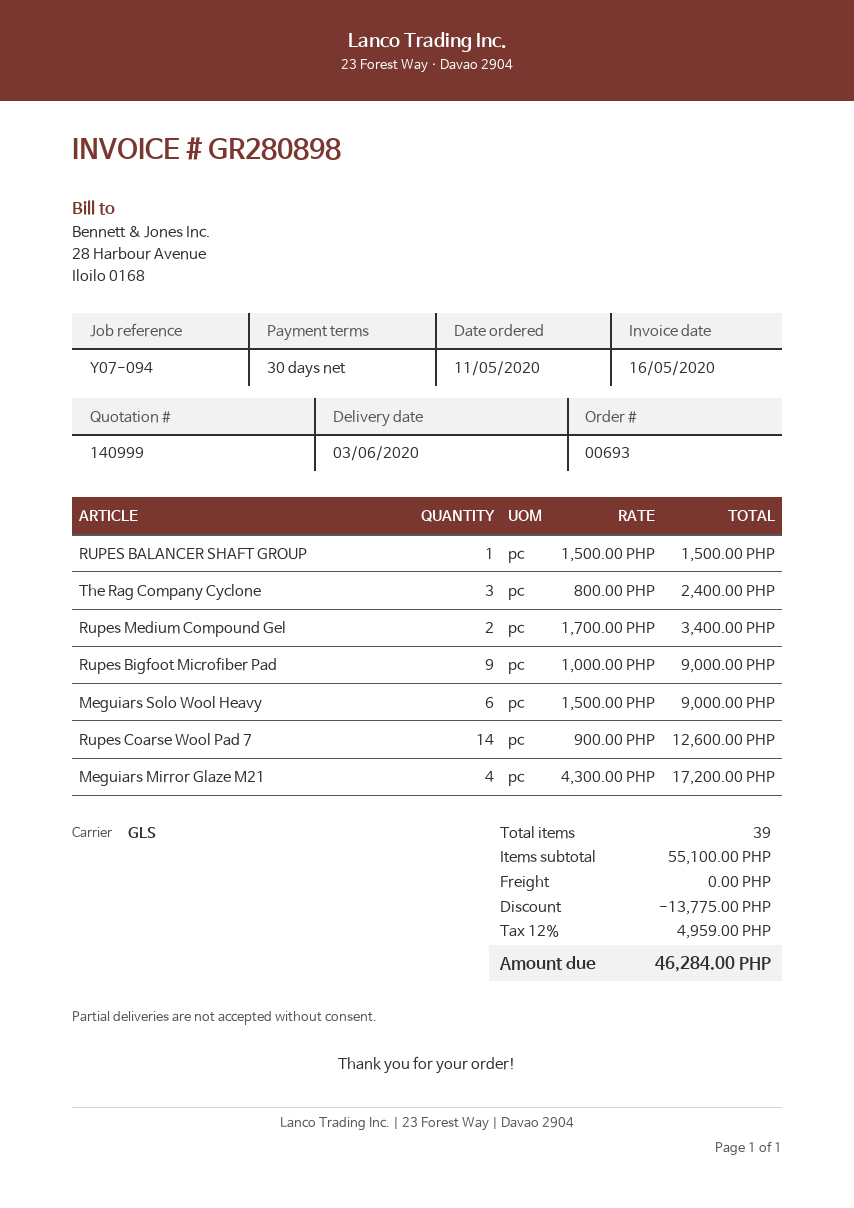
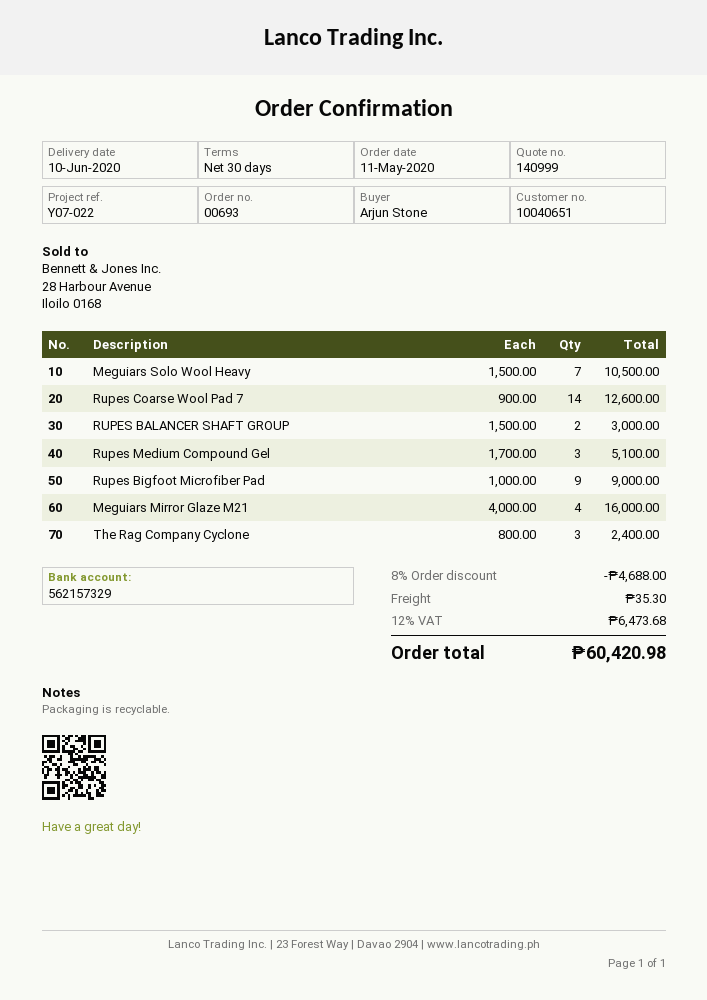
delivery date: 2020-06-03 -> 2020-06-10
reference: Y07-094 -> Y07-022
RUPES BALANCER SHAFT GROUP: 1 x 1500.00 = 1500.00 -> 2 x 1500.00 = 3000.00
Rupes Medium Compound Gel: 2 x 1700.00 = 3400.00 -> 3 x 1700.00 = 5100.00
Meguiars Solo Wool Heavy: 6 x 1500.00 = 9000.00 -> 7 x 1500.00 = 10500.00
Meguiars Mirror Glaze M21: 4 x 4300.00 = 17200.00 -> 4 x 4000.00 = 16000.00
discount: 13775.00 -> 4688.00
shipping: 0.00 -> 35.30
tax: 12% = 4959.00 -> 12% = 6473.68
total: 46284.00 -> 60420.98

